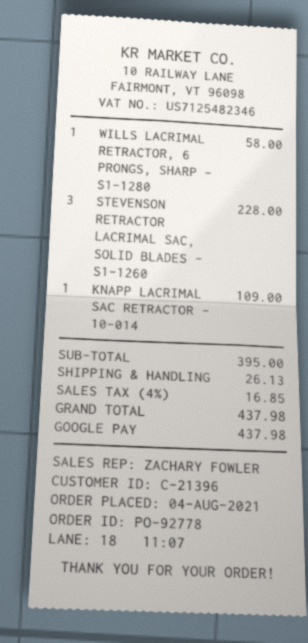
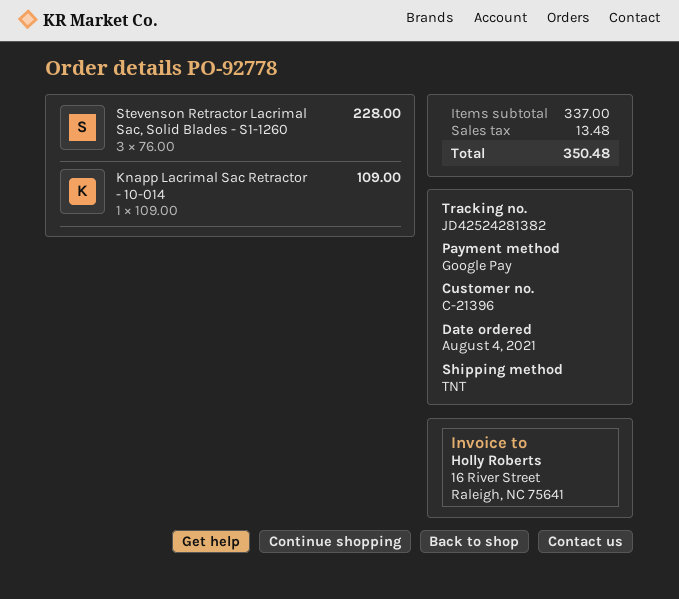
WILLS LACRIMAL RETRACTOR, 6 PRONGS, SHARP - S1-1280: 1 for 58.00 -> none
subtotal: 395.00 -> 337.00
shipping: 26.13 -> none
tax: 16.85 -> 13.48
total: 437.98 -> 350.48

